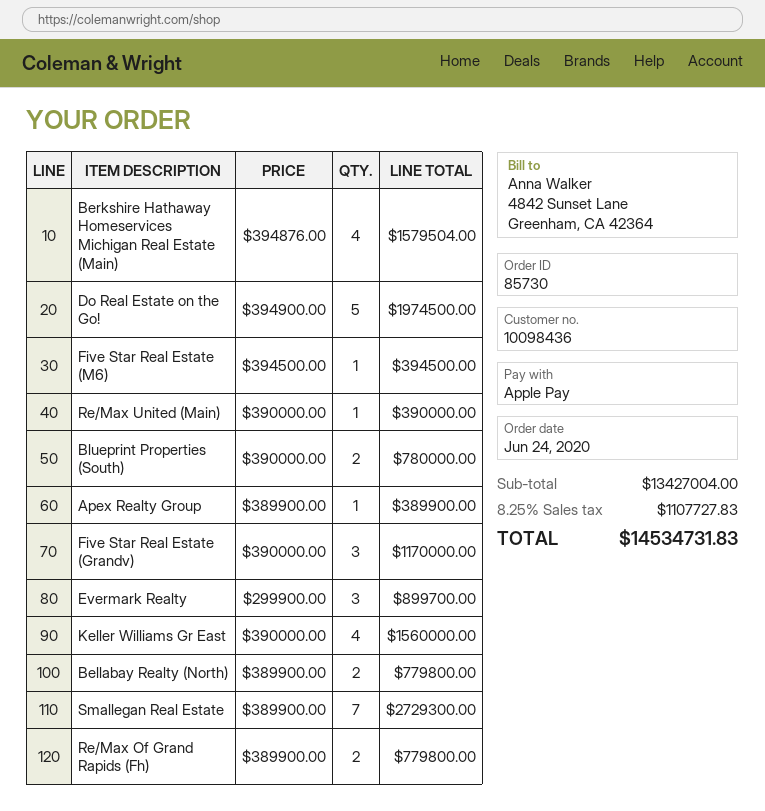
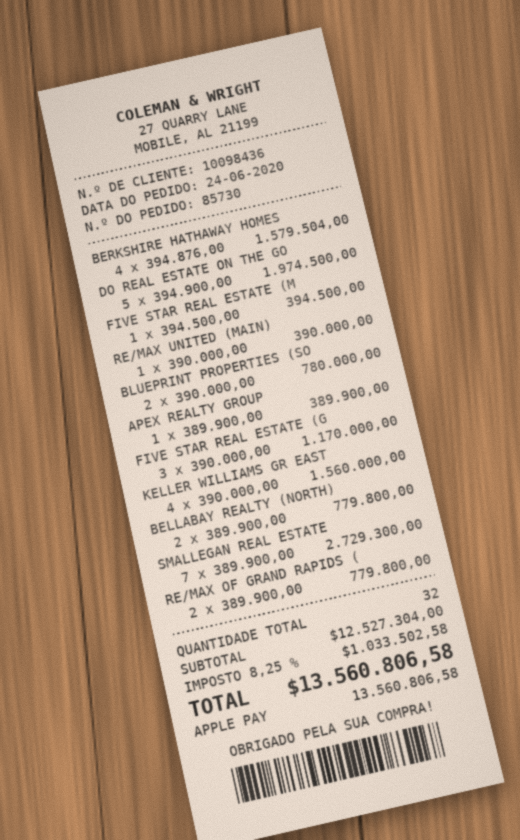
Evermark Realty: 3 x 299900.00 = 899700.00 -> none
subtotal: 13427004.00 -> 12527304.00
tax: 8.25% = 1107727.83 -> 8.25% = 1033502.58
total: 14534731.83 -> 13560806.58

